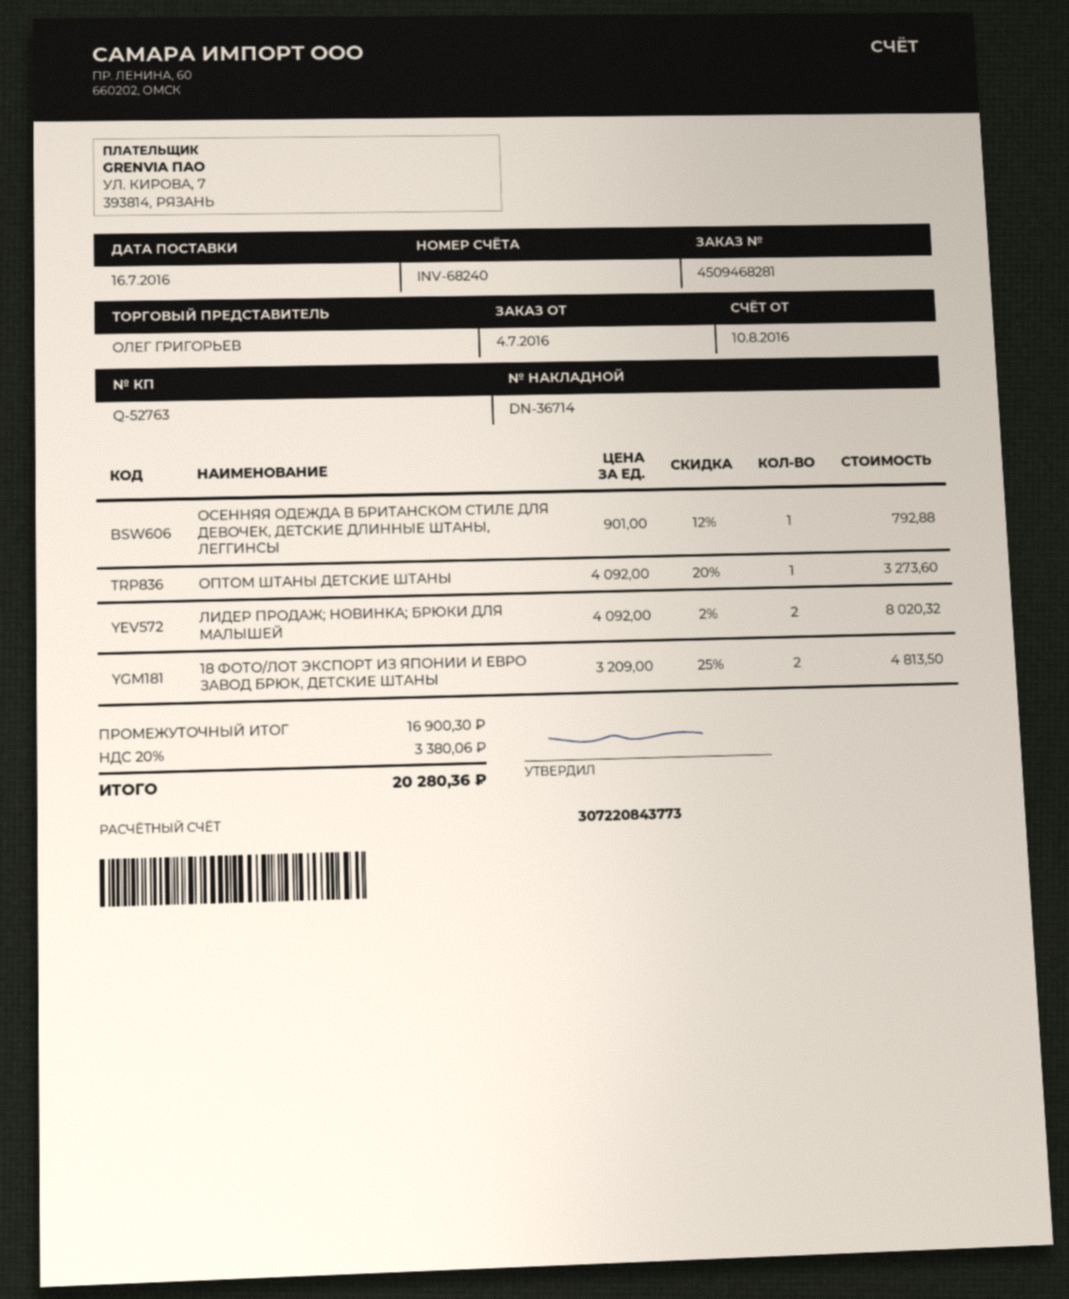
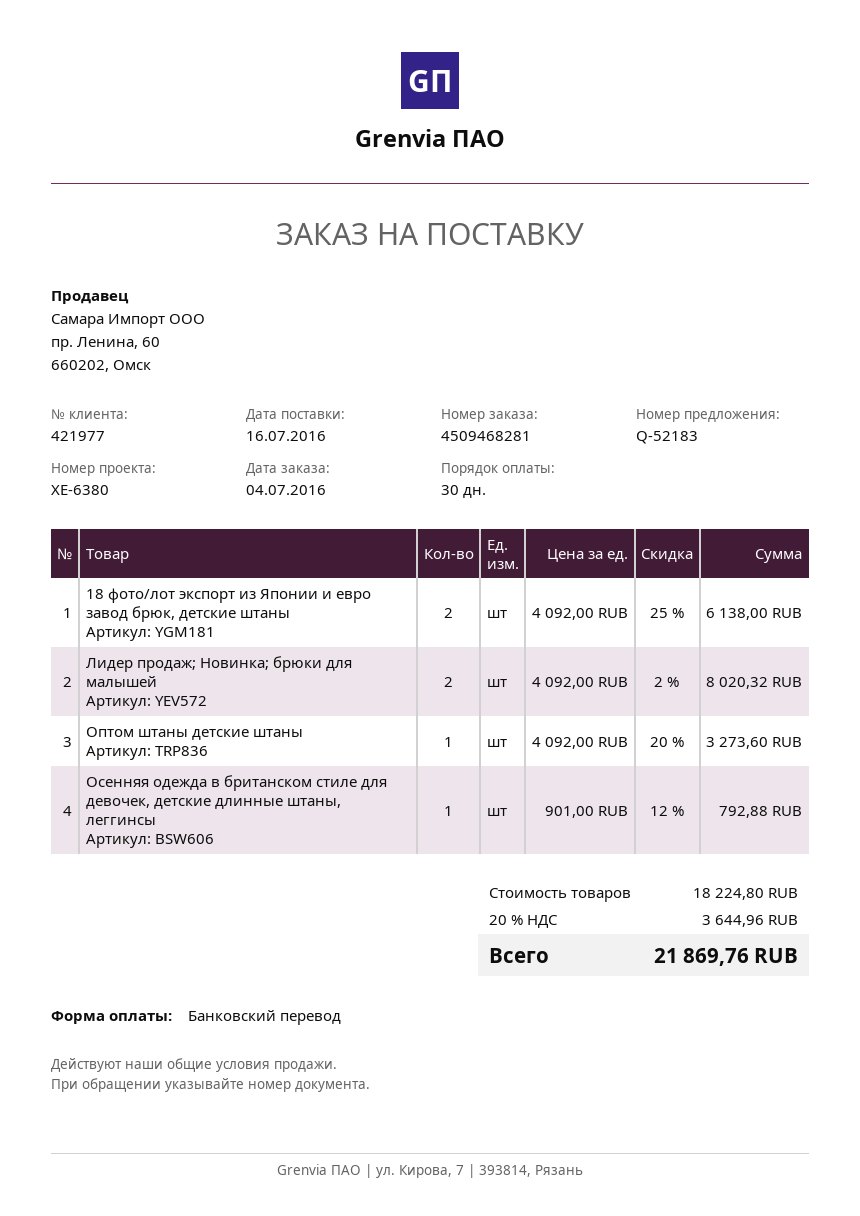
quote number: Q-52763 -> Q-52183
18 ФОТО/ЛОТ ЭКСПОРТ ИЗ ЯПОНИИ И ЕВРО ЗАВОД БРЮК, ДЕТСКИЕ ШТАНЫ: 2 x 3209.00 - 25% = 4813.50 -> 2 x 4092.00 - 25% = 6138.00
subtotal: 16900.30 -> 18224.80
tax: 20% = 3380.06 -> 20% = 3644.96
total: 20280.36 -> 21869.76

